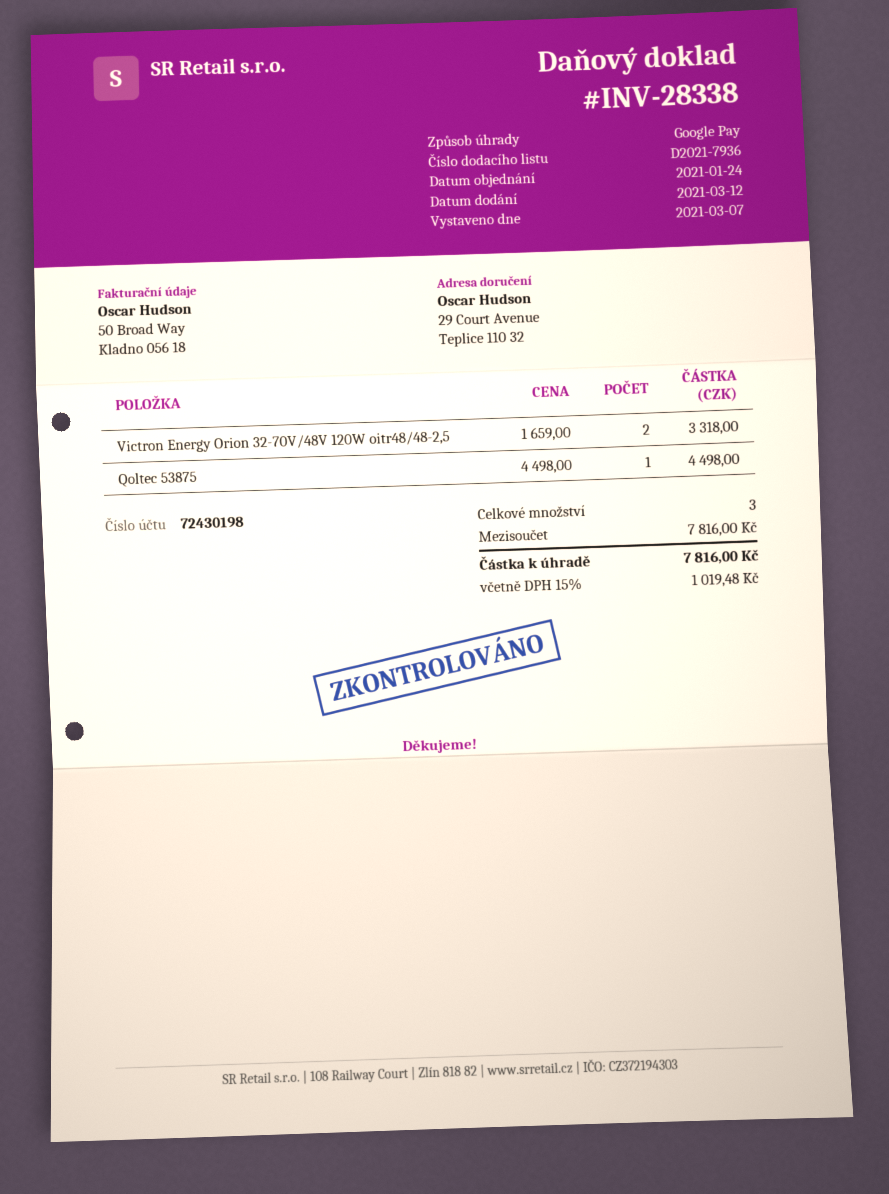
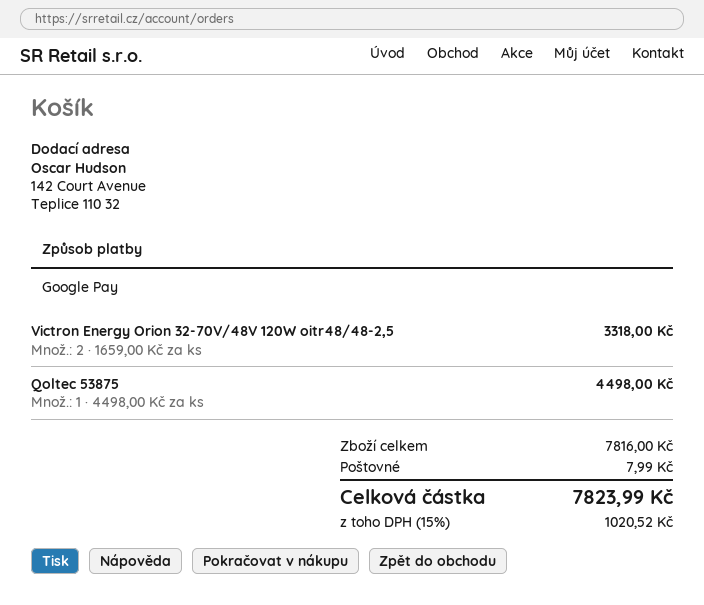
ship to: 29 Court Avenue, Teplice 110 32 -> 142 Court Avenue, Teplice 110 32
shipping: none -> 7.99
tax: 15% = 1019.48 -> 15% = 1020.52
total: 7816.00 -> 7823.99

